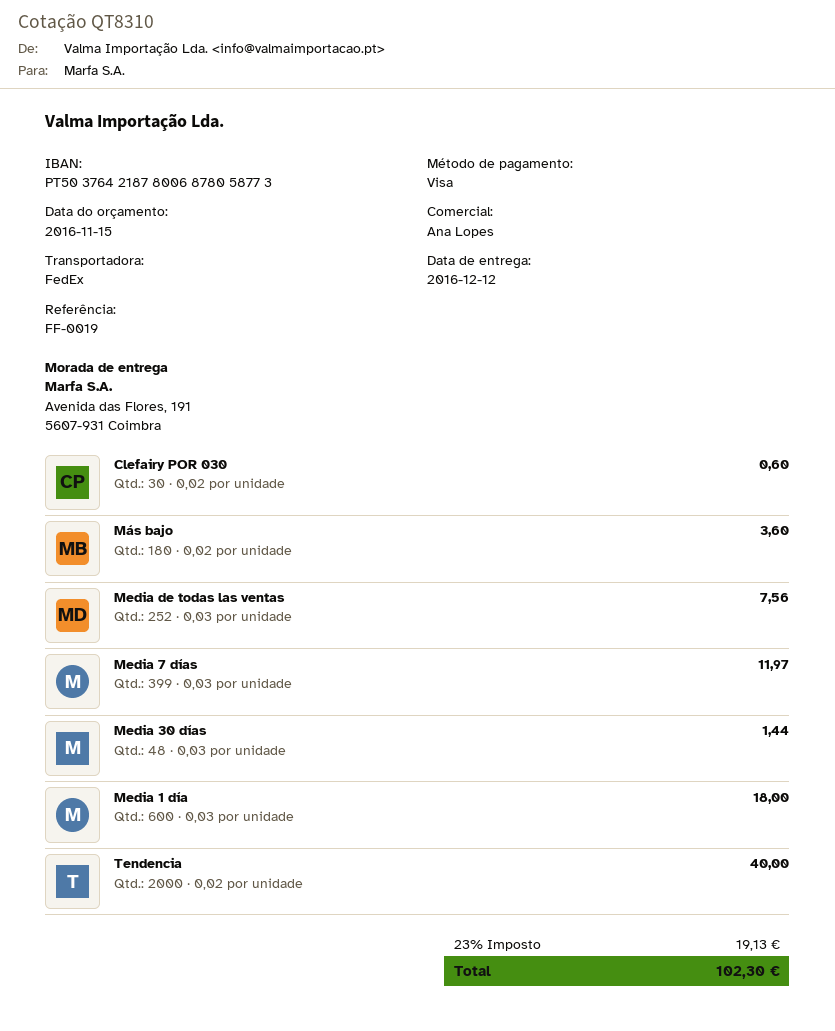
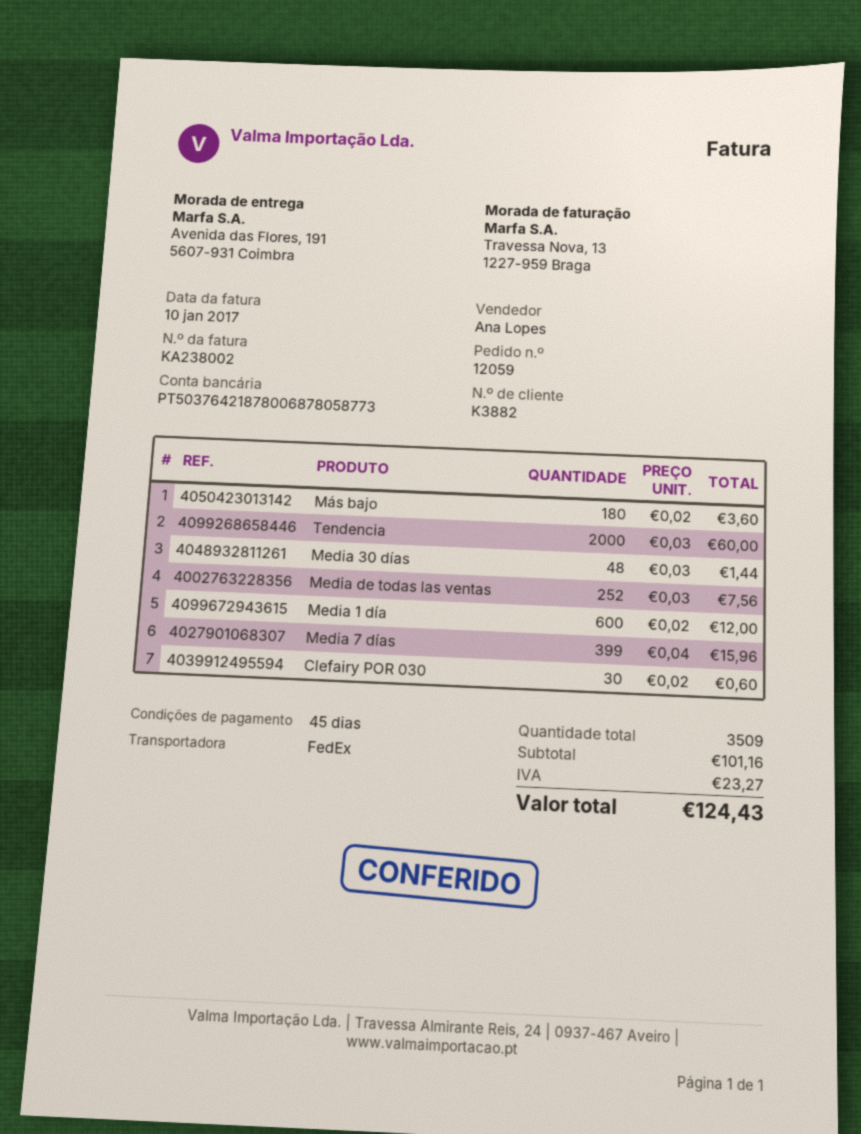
Media 7 días: 399 x 0.03 = 11.97 -> 399 x 0.04 = 15.96
Media 1 día: 600 x 0.03 = 18.00 -> 600 x 0.02 = 12.00
Tendencia: 2000 x 0.02 = 40.00 -> 2000 x 0.03 = 60.00
tax: 19.13 -> 23.27
total: 102.30 -> 124.43

